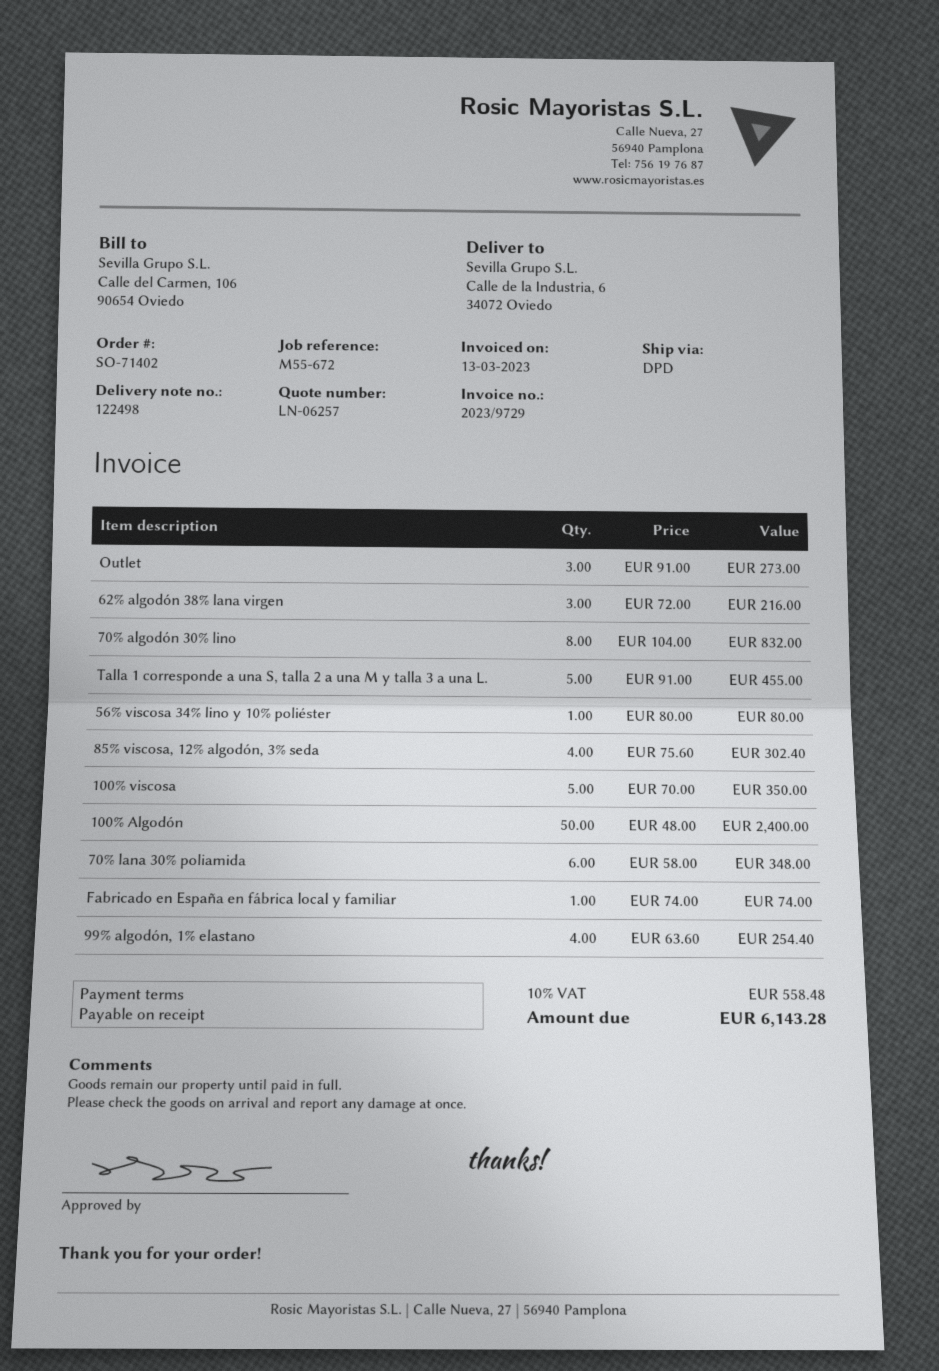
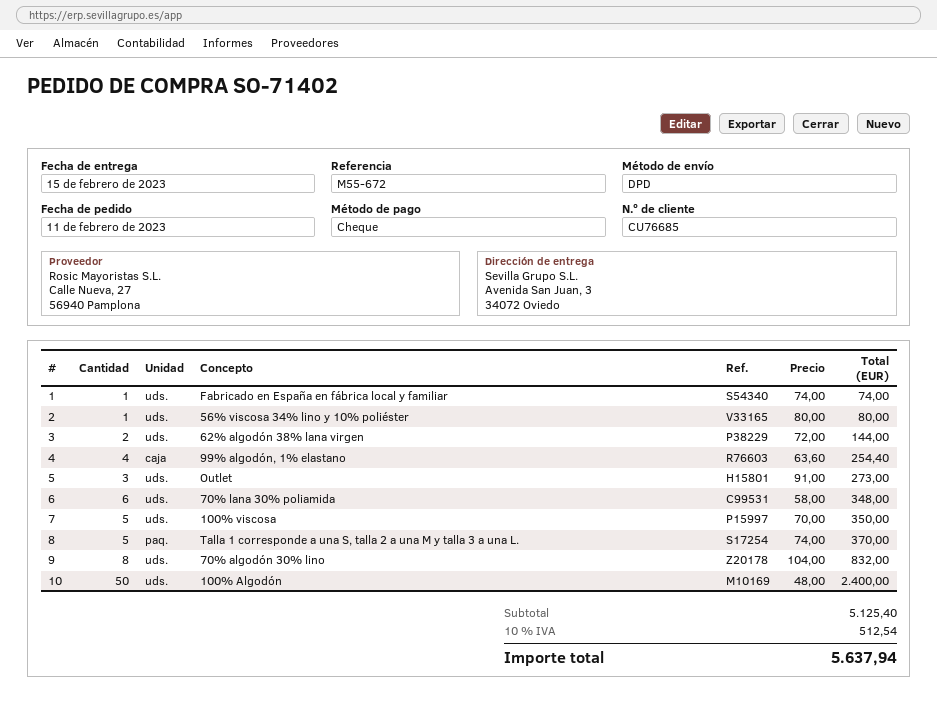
ship to: Calle de la Industria, 6, 34072 Oviedo -> Avenida San Juan, 3, 34072 Oviedo
62% algodón 38% lana virgen: 3 x 72.00 = 216.00 -> 2 x 72.00 = 144.00
Talla 1 corresponde a una S, talla 2 a una M y talla 3 a una L.: 5 x 91.00 = 455.00 -> 5 x 74.00 = 370.00
85% viscosa, 12% algodón, 3% seda: 4 x 75.60 = 302.40 -> none
tax: 10% = 558.48 -> 10% = 512.54
total: 6143.28 -> 5637.94

